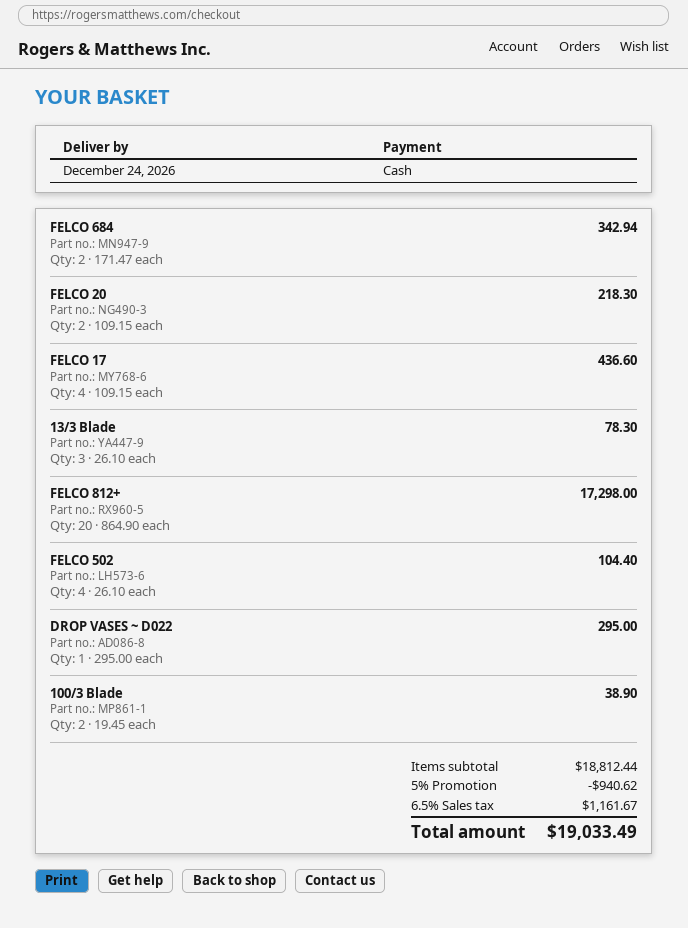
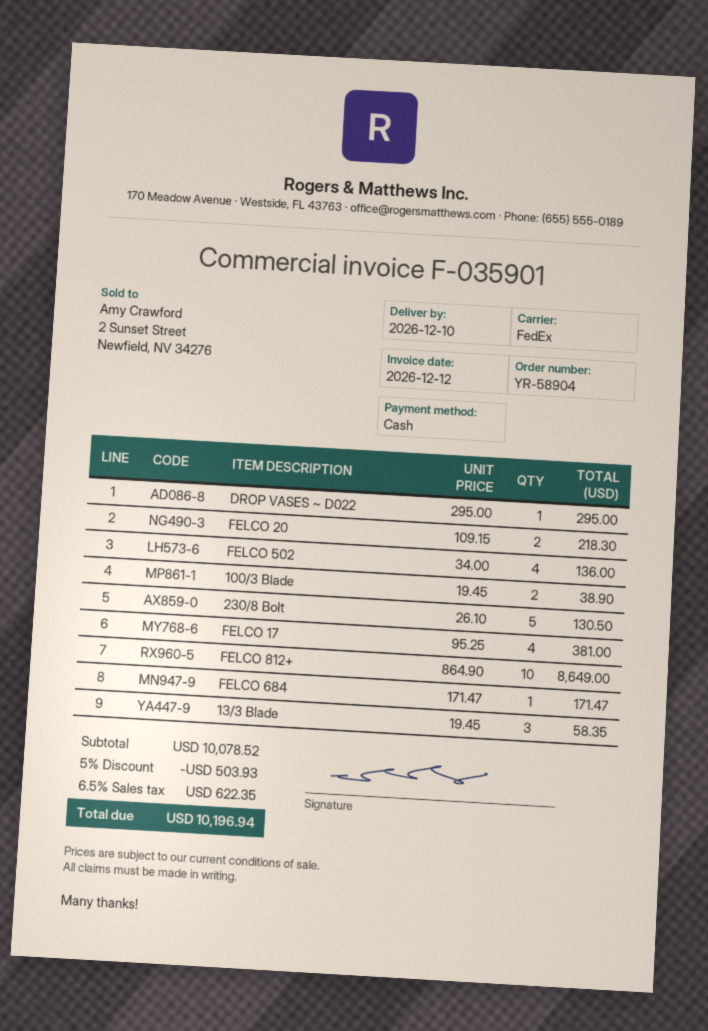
delivery date: 2026-12-24 -> 2026-12-10
FELCO 684: 2 x 171.47 = 342.94 -> 1 x 171.47 = 171.47
FELCO 17: 4 x 109.15 = 436.60 -> 4 x 95.25 = 381.00
13/3 Blade: 3 x 26.10 = 78.30 -> 3 x 19.45 = 58.35
FELCO 812+: 20 x 864.90 = 17298.00 -> 10 x 864.90 = 8649.00
FELCO 502: 4 x 26.10 = 104.40 -> 4 x 34.00 = 136.00
230/8 Bolt: none -> 5 x 26.10 = 130.50
subtotal: 18812.44 -> 10078.52
discount: 5% = 940.62 -> 5% = 503.93
tax: 6.5% = 1161.67 -> 6.5% = 622.35
total: 19033.49 -> 10196.94

